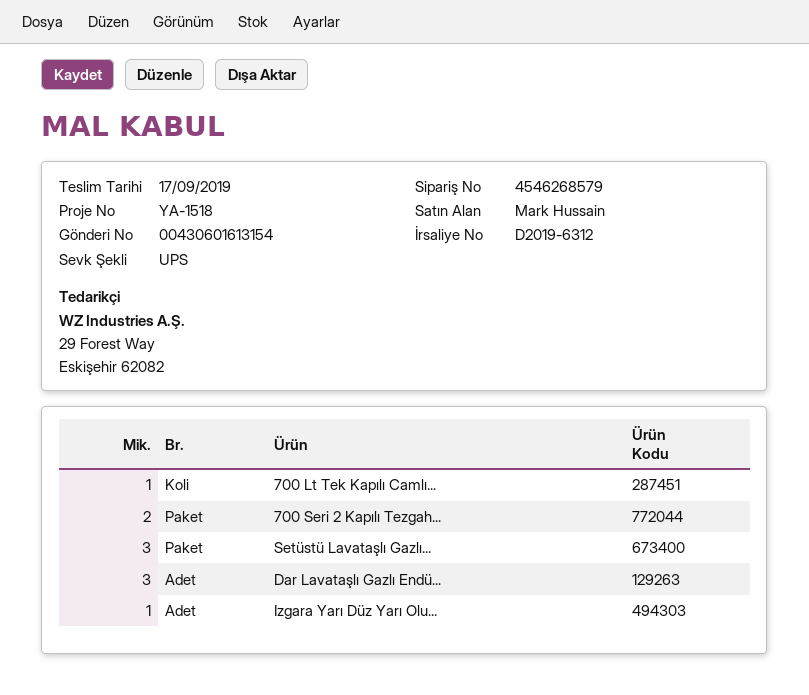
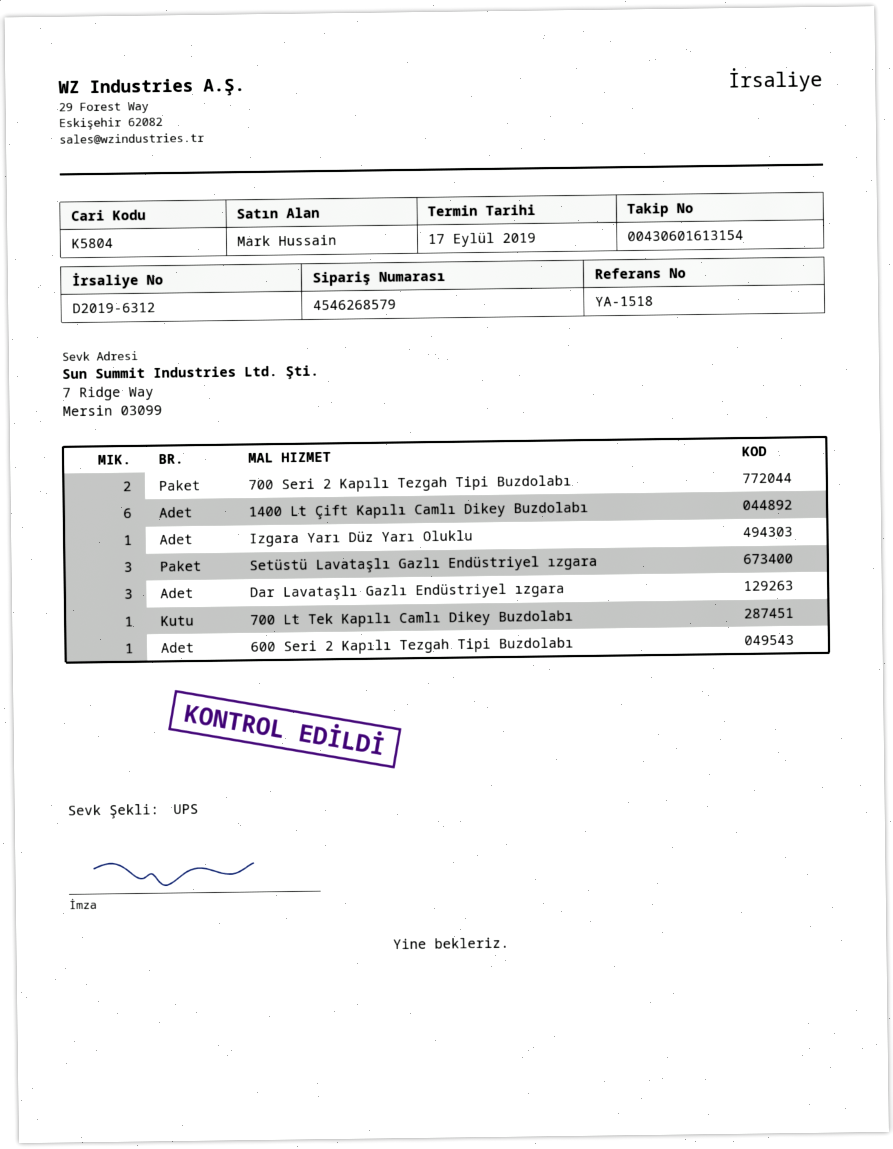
1400 Lt Çift Kapılı Camlı Dikey Buzdolabı: none -> 6
600 Seri 2 Kapılı Tezgah Tipi Buzdolabı: none -> 1

